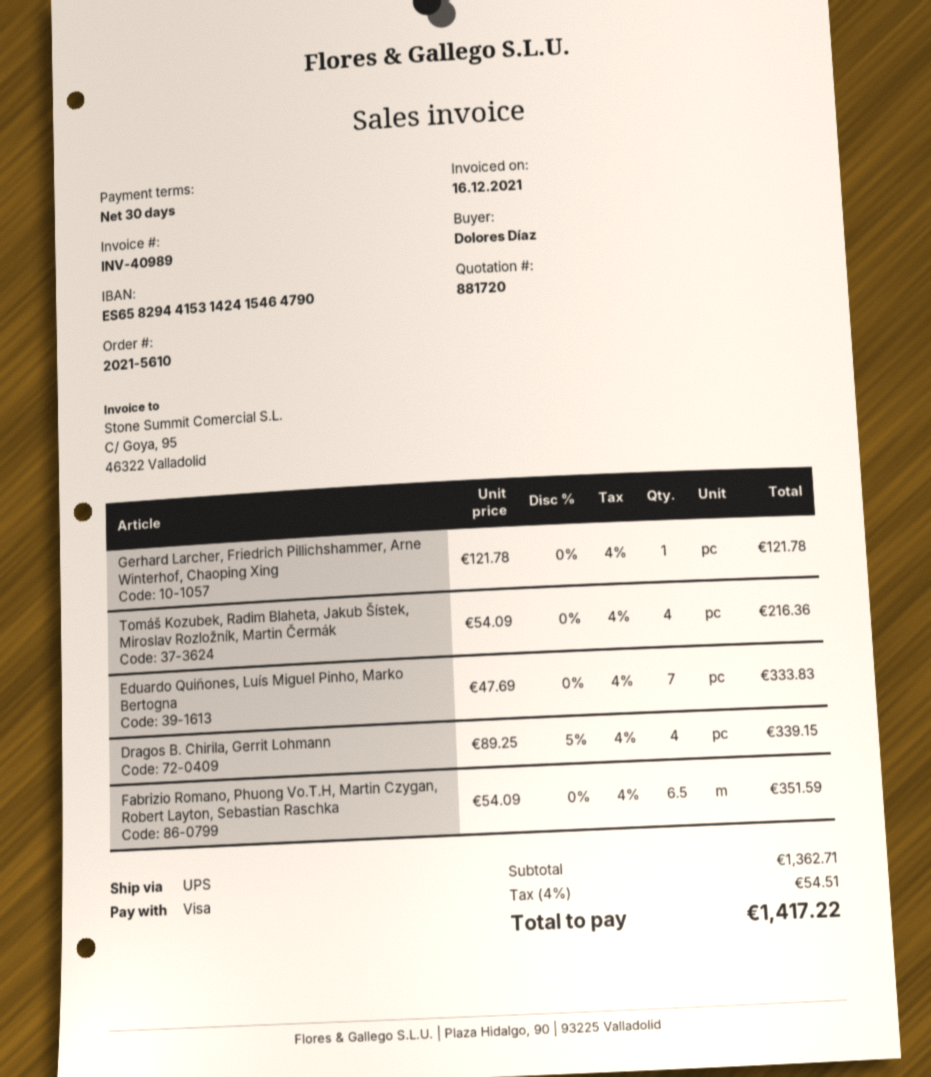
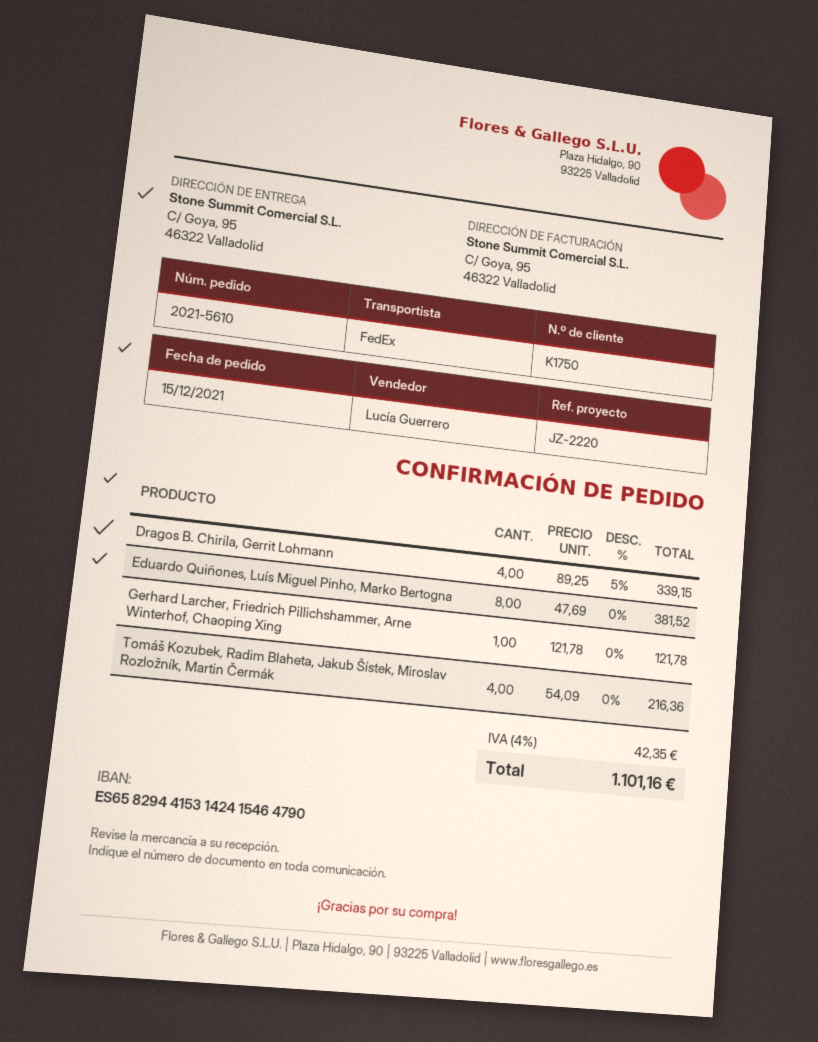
shipping method: UPS -> FedEx
Eduardo Quiñones, Luís Miguel Pinho, Marko Bertogna: 7 x 47.69 = 333.83 -> 8 x 47.69 = 381.52
Fabrizio Romano, Phuong Vo.T.H, Martin Czygan, Robert Layton, Sebastian Raschka: 6.5 x 54.09 = 351.59 -> none
tax: 4% = 54.51 -> 4% = 42.35
total: 1417.22 -> 1101.16

